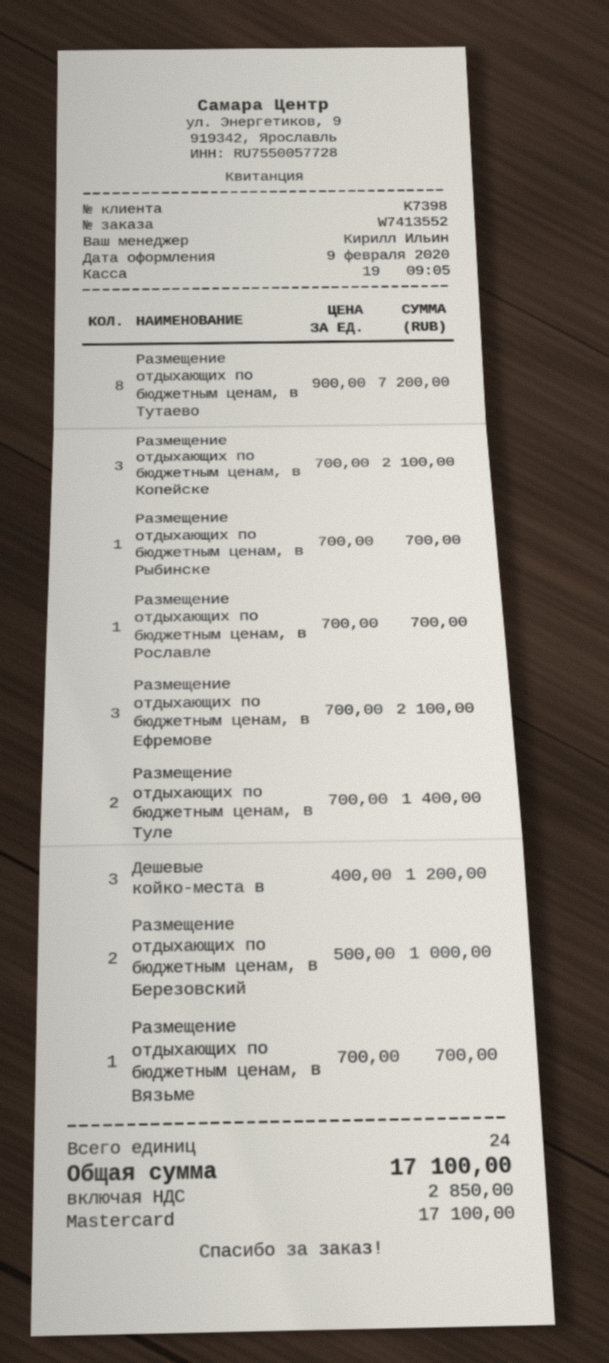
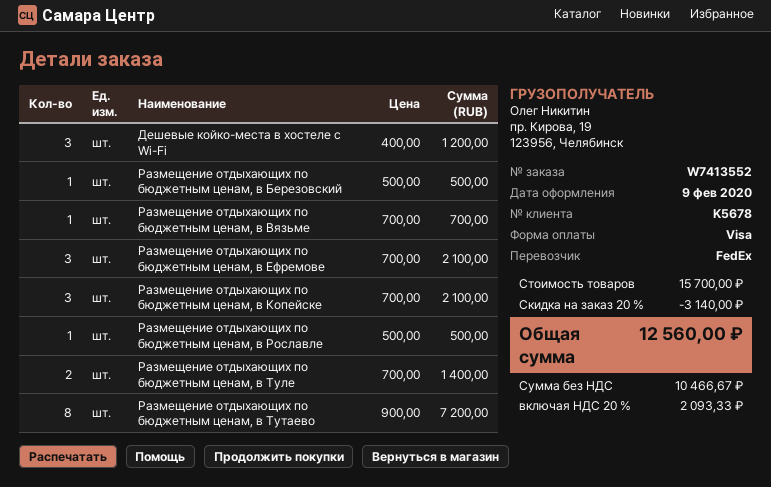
customer number: K7398 -> K5678
payment method: Mastercard -> Visa
Размещение отдыхающих по бюджетным ценам, в Рыбинске: 1 x 700.00 = 700.00 -> none
Размещение отдыхающих по бюджетным ценам, в Рославле: 1 x 700.00 = 700.00 -> 1 x 500.00 = 500.00
Размещение отдыхающих по бюджетным ценам, в Березовский: 2 x 500.00 = 1000.00 -> 1 x 500.00 = 500.00
discount: none -> 20% = 3140.00
tax: 2850.00 -> 2093.33
total: 17100.00 -> 12560.00

